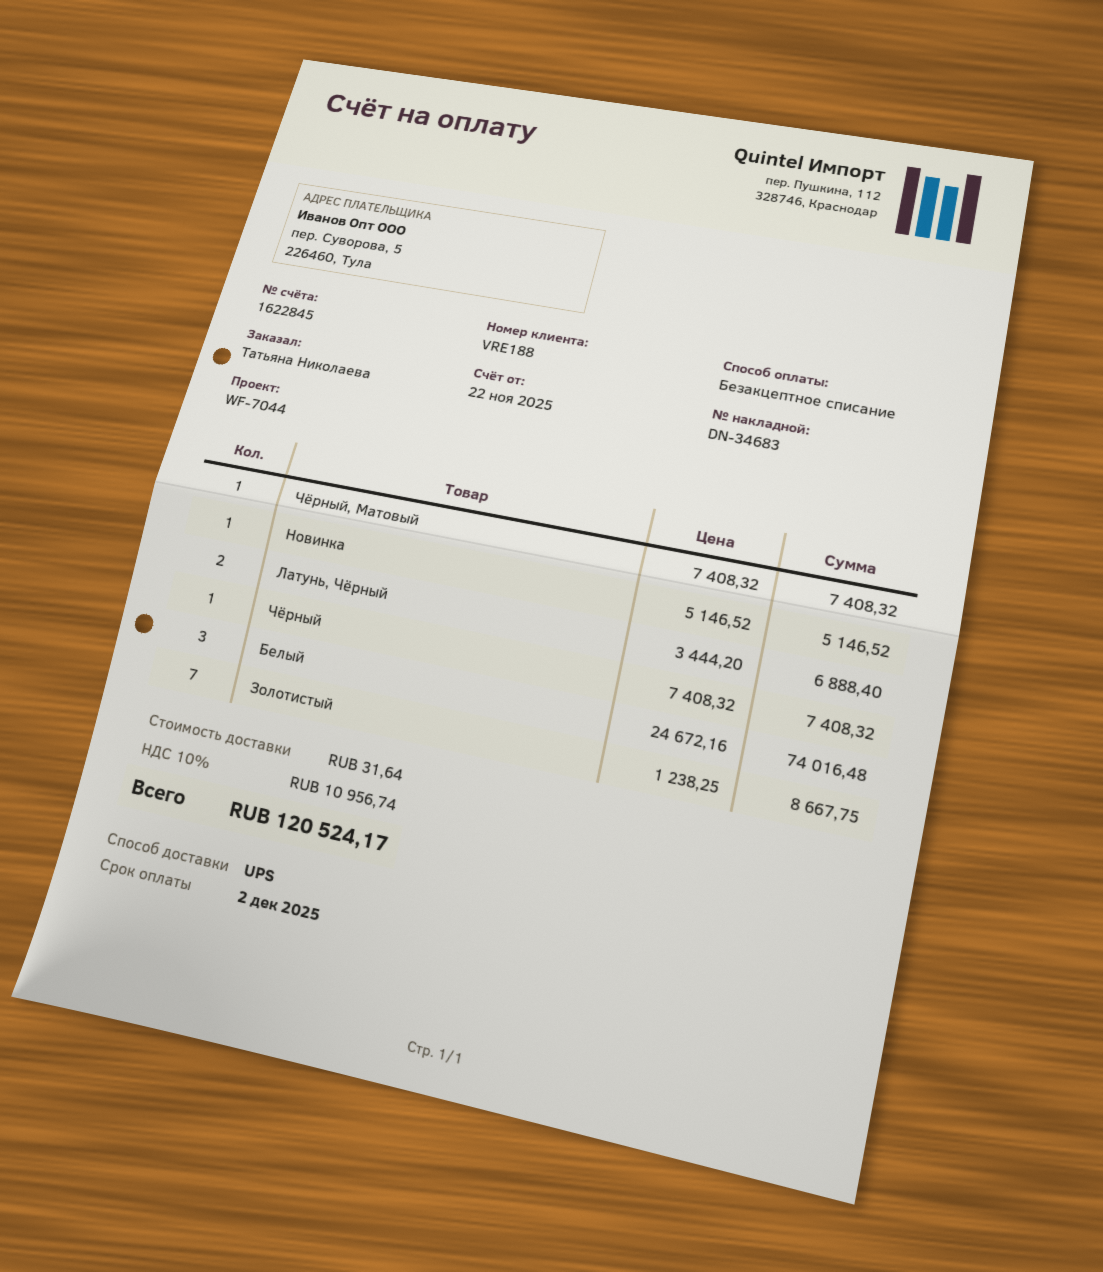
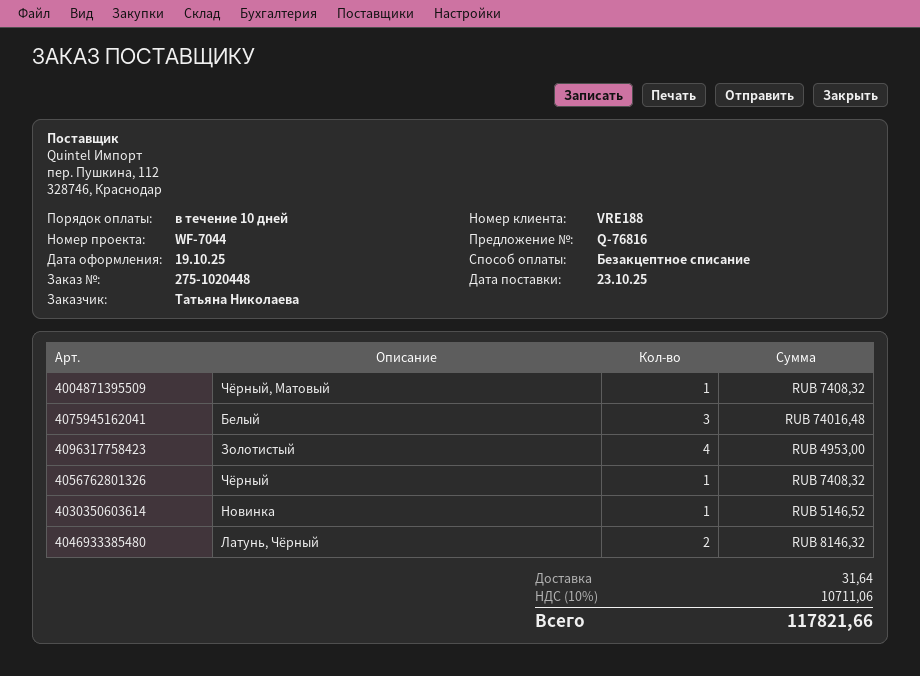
Латунь, Чёрный: 2 for 6888.40 -> 2 for 8146.32
Золотистый: 7 for 8667.75 -> 4 for 4953.00
tax: 10% = 10956.74 -> 10% = 10711.06
total: 120524.17 -> 117821.66

